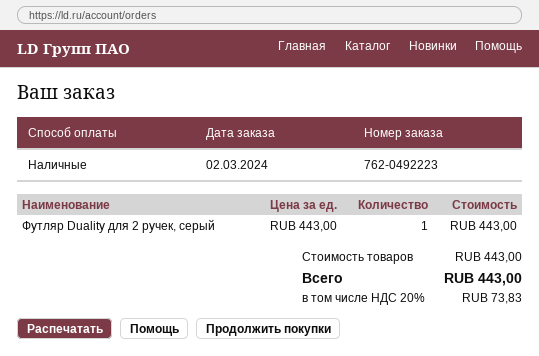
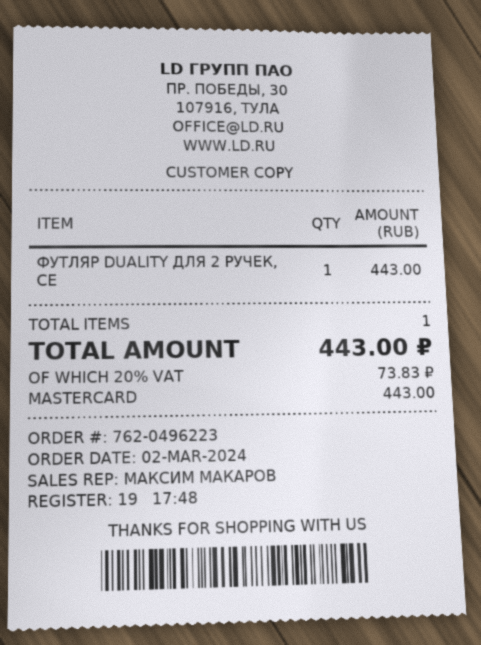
order number: 762-0492223 -> 762-0496223
payment method: cash -> Mastercard

